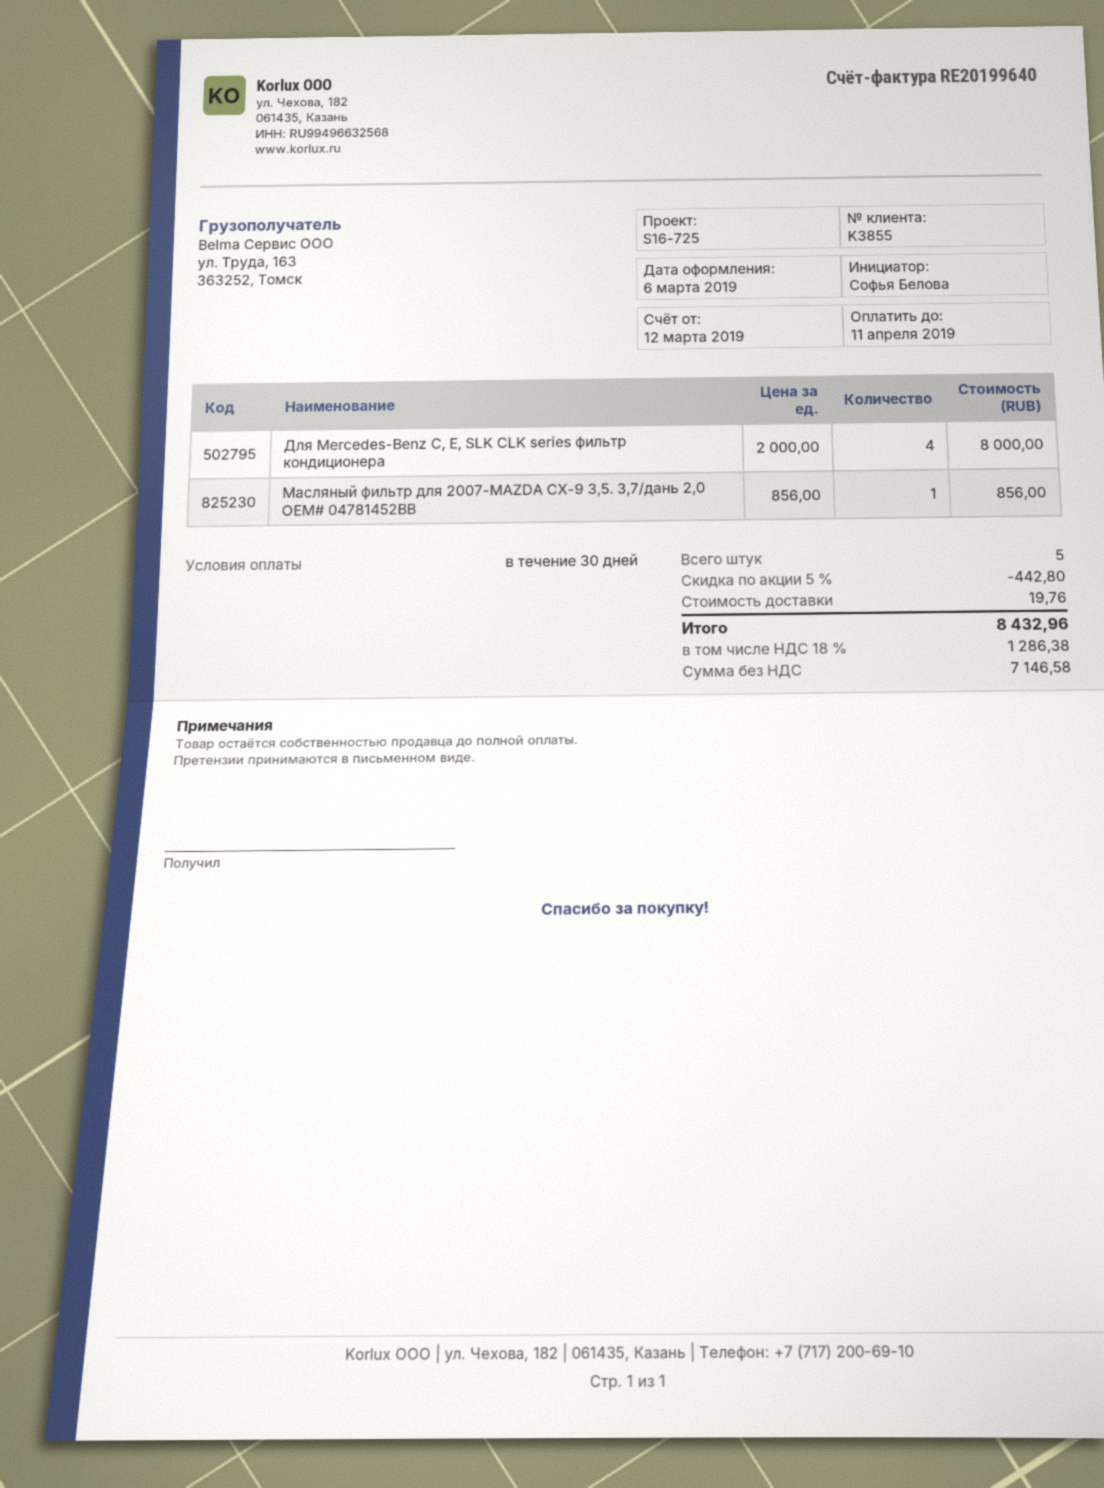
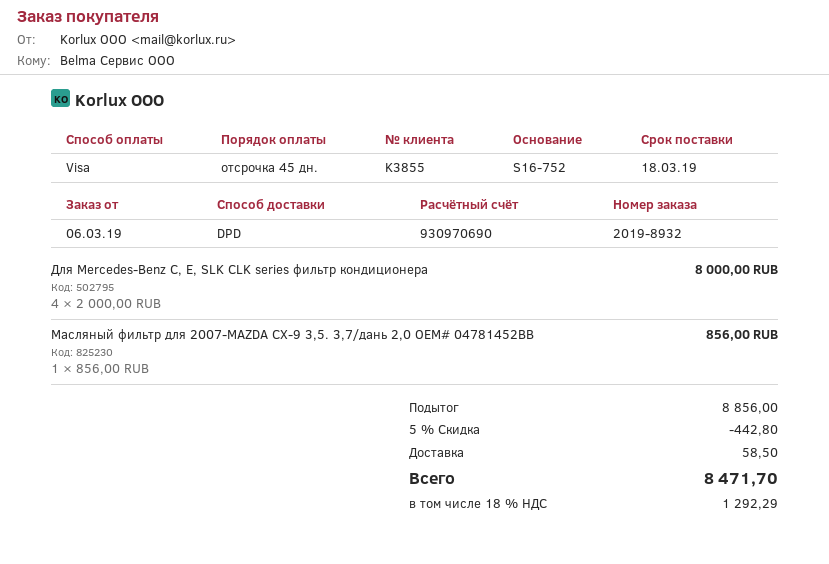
payment terms: 30 days -> 45 days
reference: S16-725 -> S16-752
shipping: 19.76 -> 58.50
tax: 18% = 1286.38 -> 18% = 1292.29
total: 8432.96 -> 8471.70

